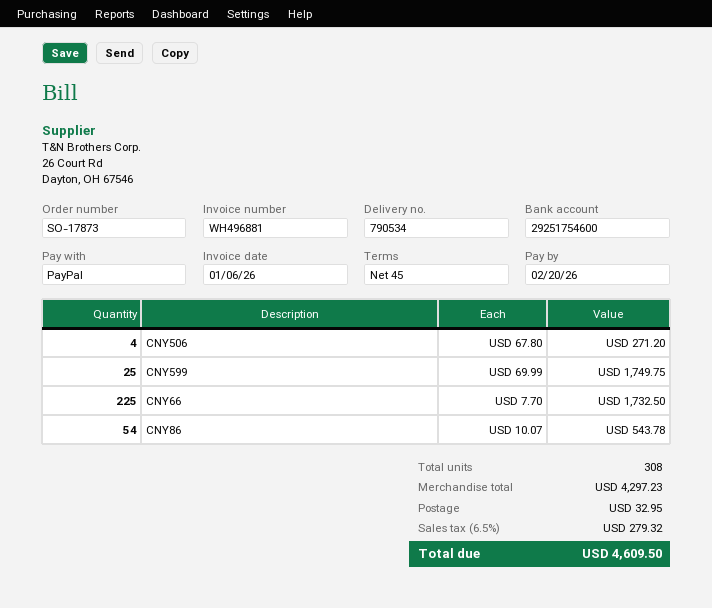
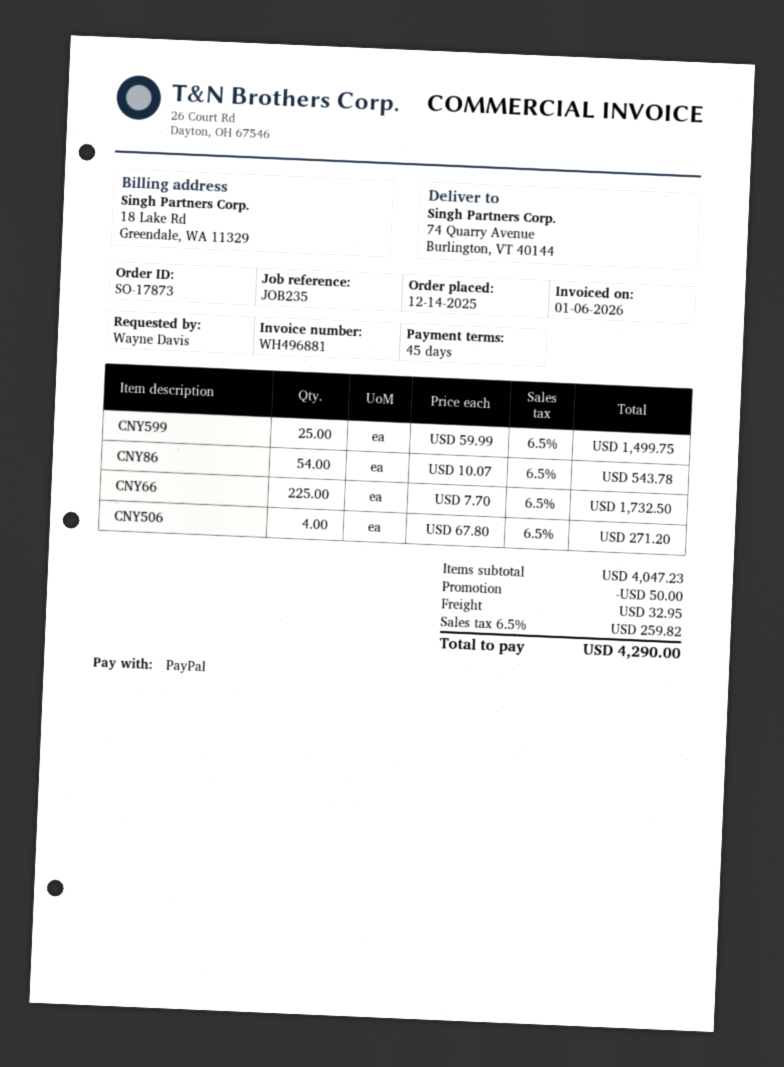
CNY599: 25 x 69.99 = 1749.75 -> 25 x 59.99 = 1499.75
subtotal: 4297.23 -> 4047.23
discount: none -> 50.00
tax: 6.5% = 279.32 -> 6.5% = 259.82
total: 4609.50 -> 4290.00

